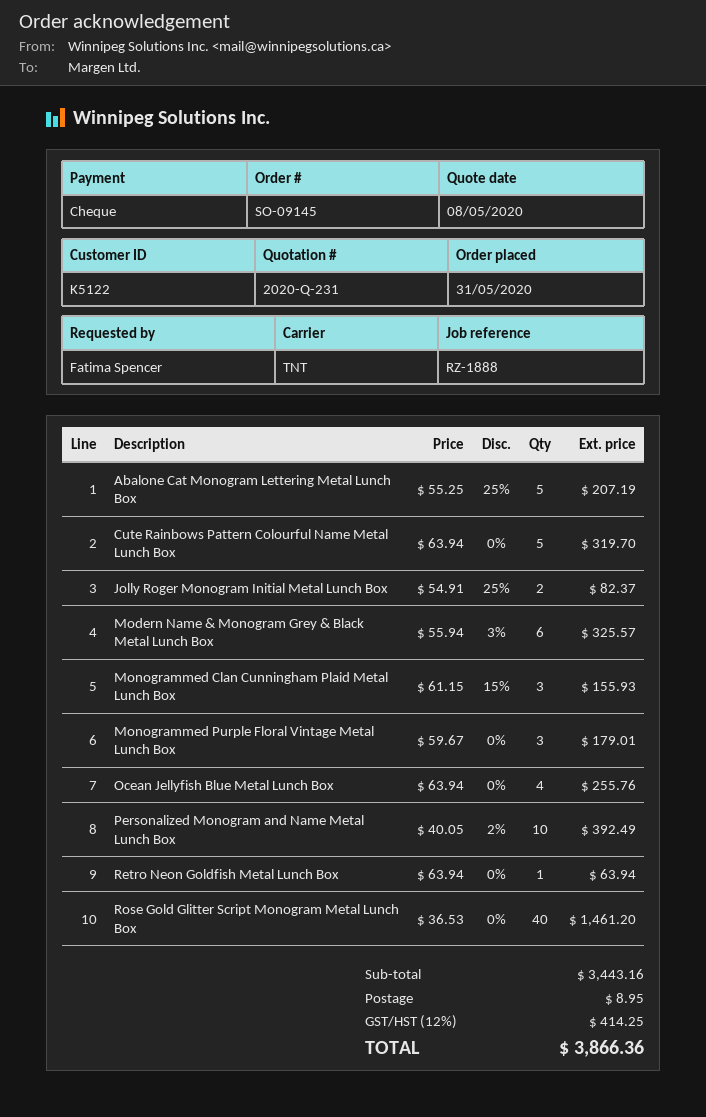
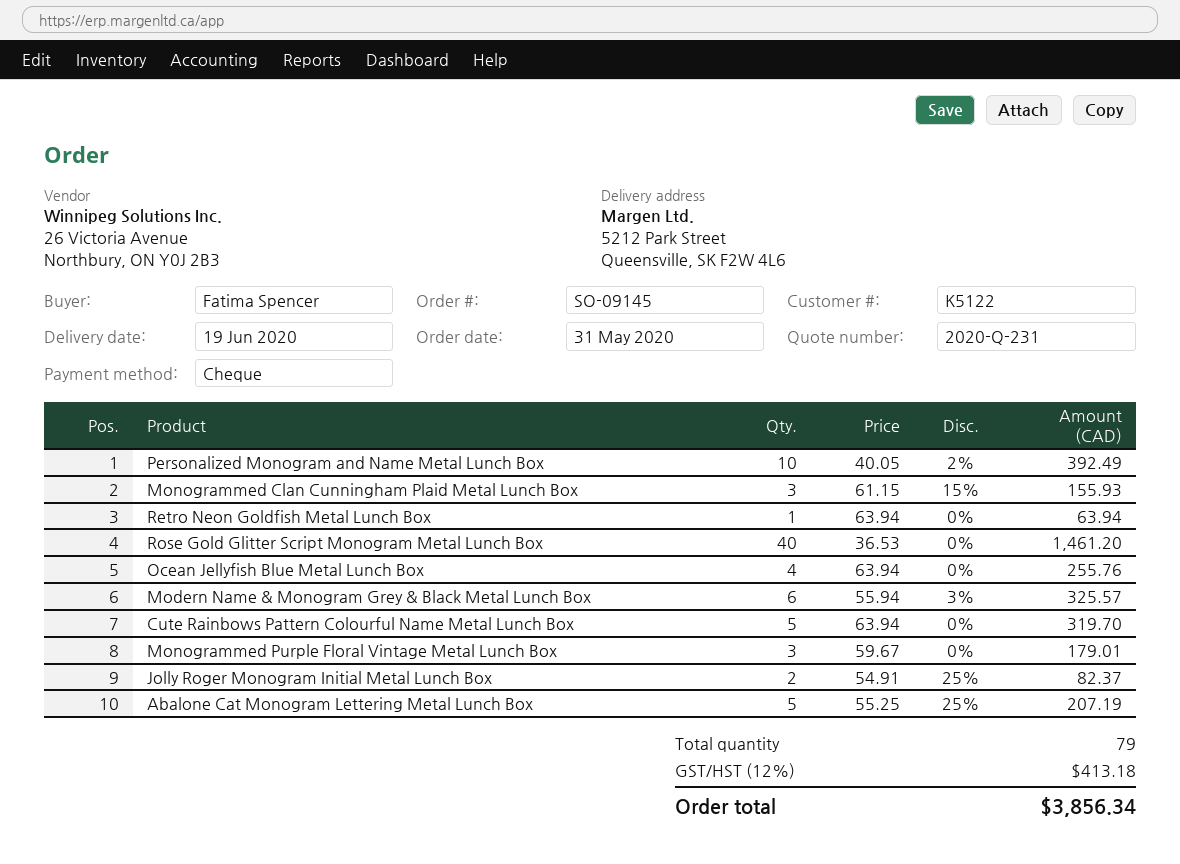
shipping: 8.95 -> none
tax: 12% = 414.25 -> 12% = 413.18
total: 3866.36 -> 3856.34

